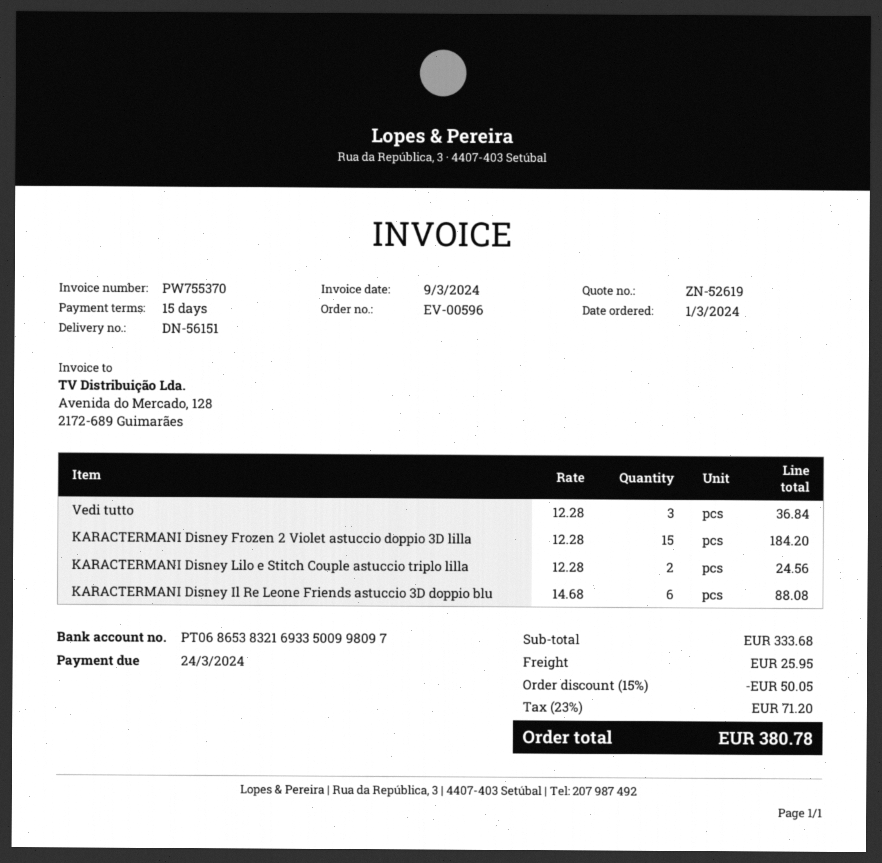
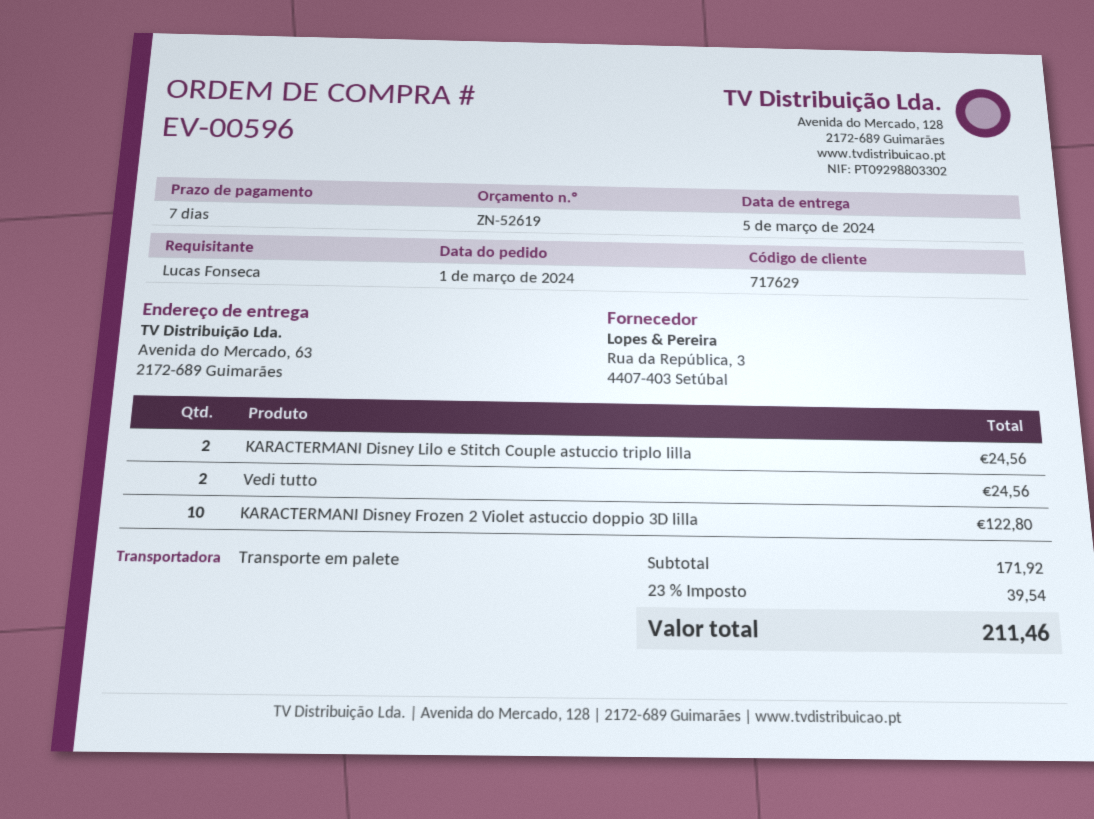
payment terms: 15 days -> 7 days
Vedi tutto: 3 for 36.84 -> 2 for 24.56
KARACTERMANI Disney Frozen 2 Violet astuccio doppio 3D lilla: 15 for 184.20 -> 10 for 122.80
KARACTERMANI Disney Il Re Leone Friends astuccio 3D doppio blu: 6 for 88.08 -> none
subtotal: 333.68 -> 171.92
discount: 15% = 50.05 -> none
shipping: 25.95 -> none
tax: 23% = 71.20 -> 23% = 39.54
total: 380.78 -> 211.46

